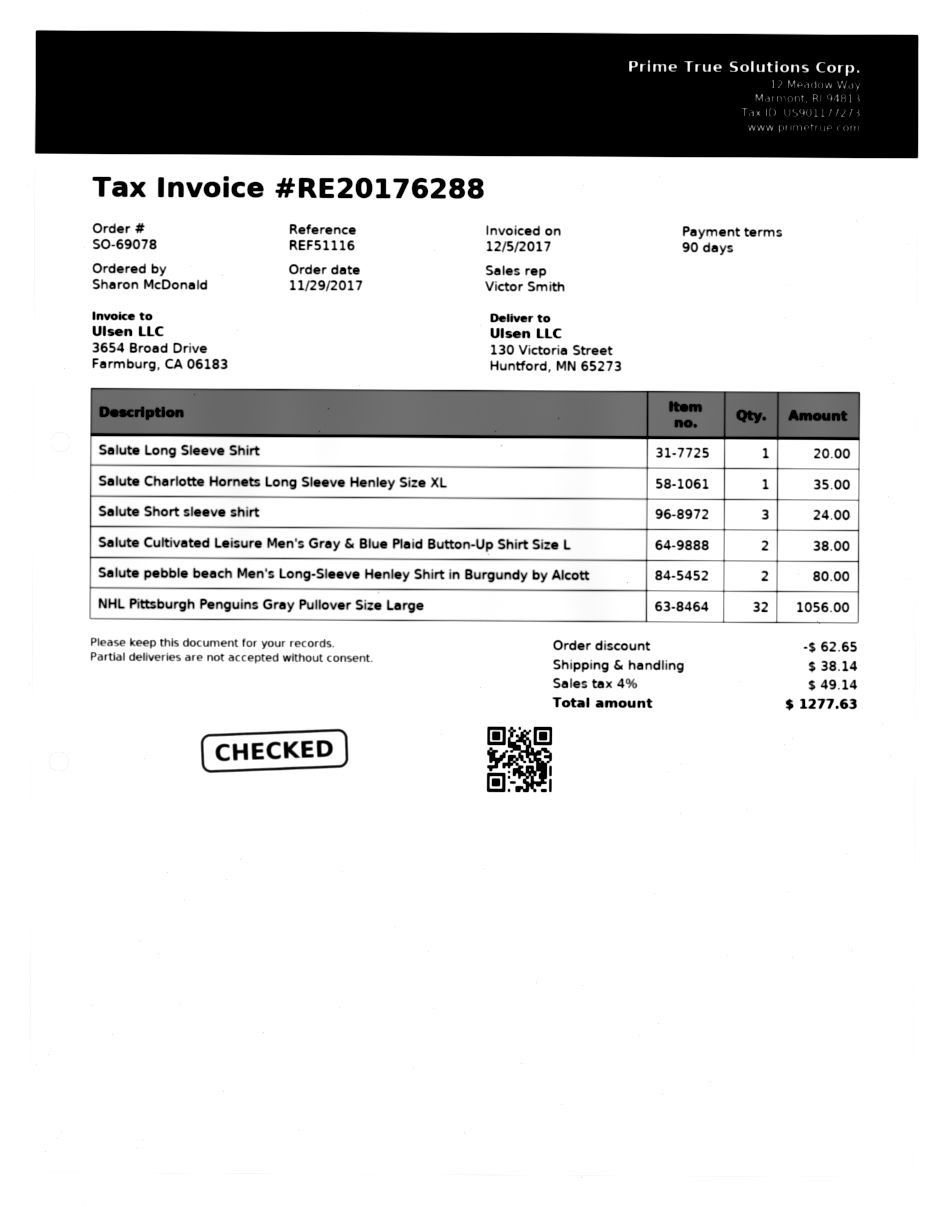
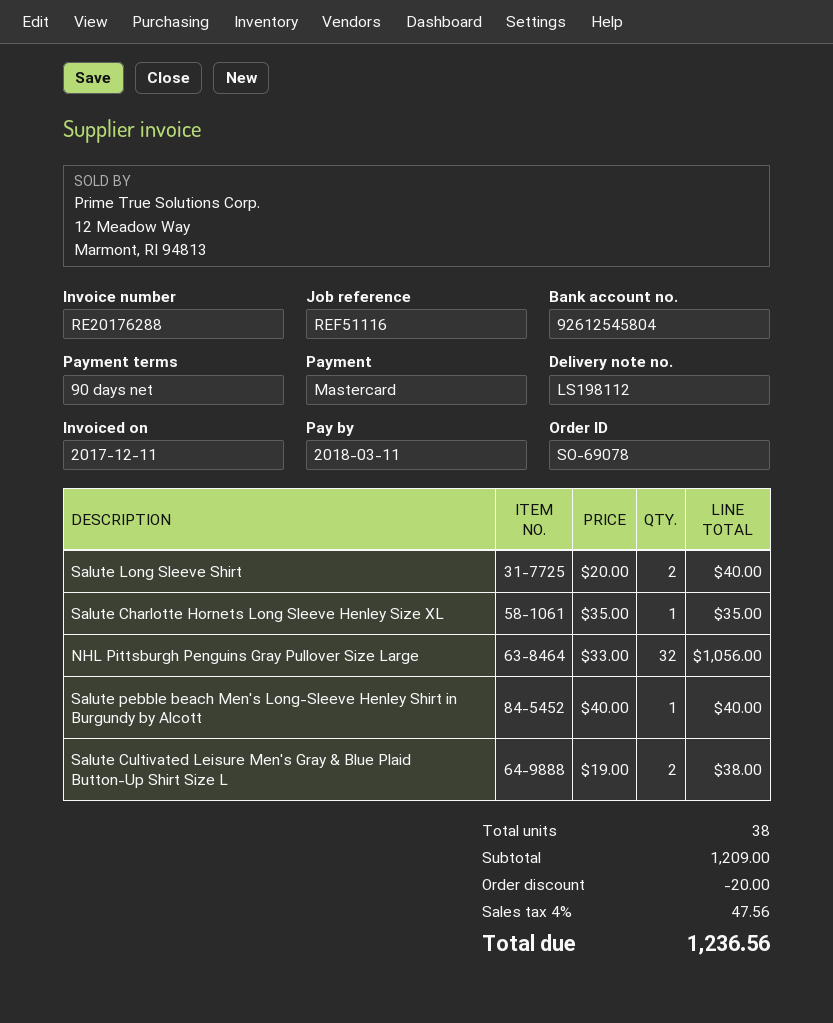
invoice date: 2017-12-05 -> 2017-12-11
Salute Long Sleeve Shirt: 1 for 20.00 -> 2 for 40.00
Salute Short sleeve shirt: 3 for 24.00 -> none
Salute pebble beach Men's Long-Sleeve Henley Shirt in Burgundy by Alcott: 2 for 80.00 -> 1 for 40.00
discount: 62.65 -> 20.00
shipping: 38.14 -> none
tax: 4% = 49.14 -> 4% = 47.56
total: 1277.63 -> 1236.56

